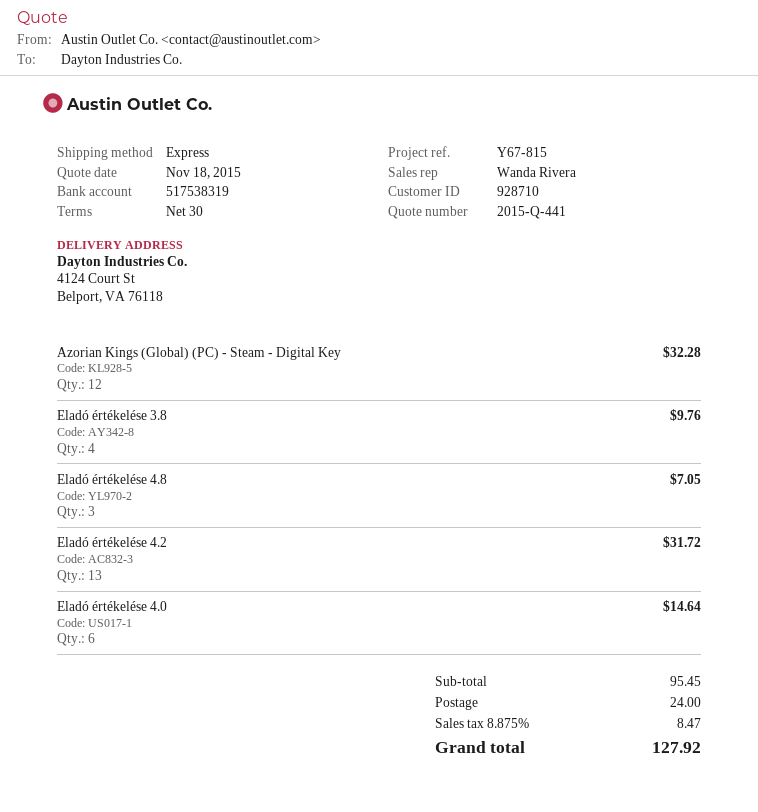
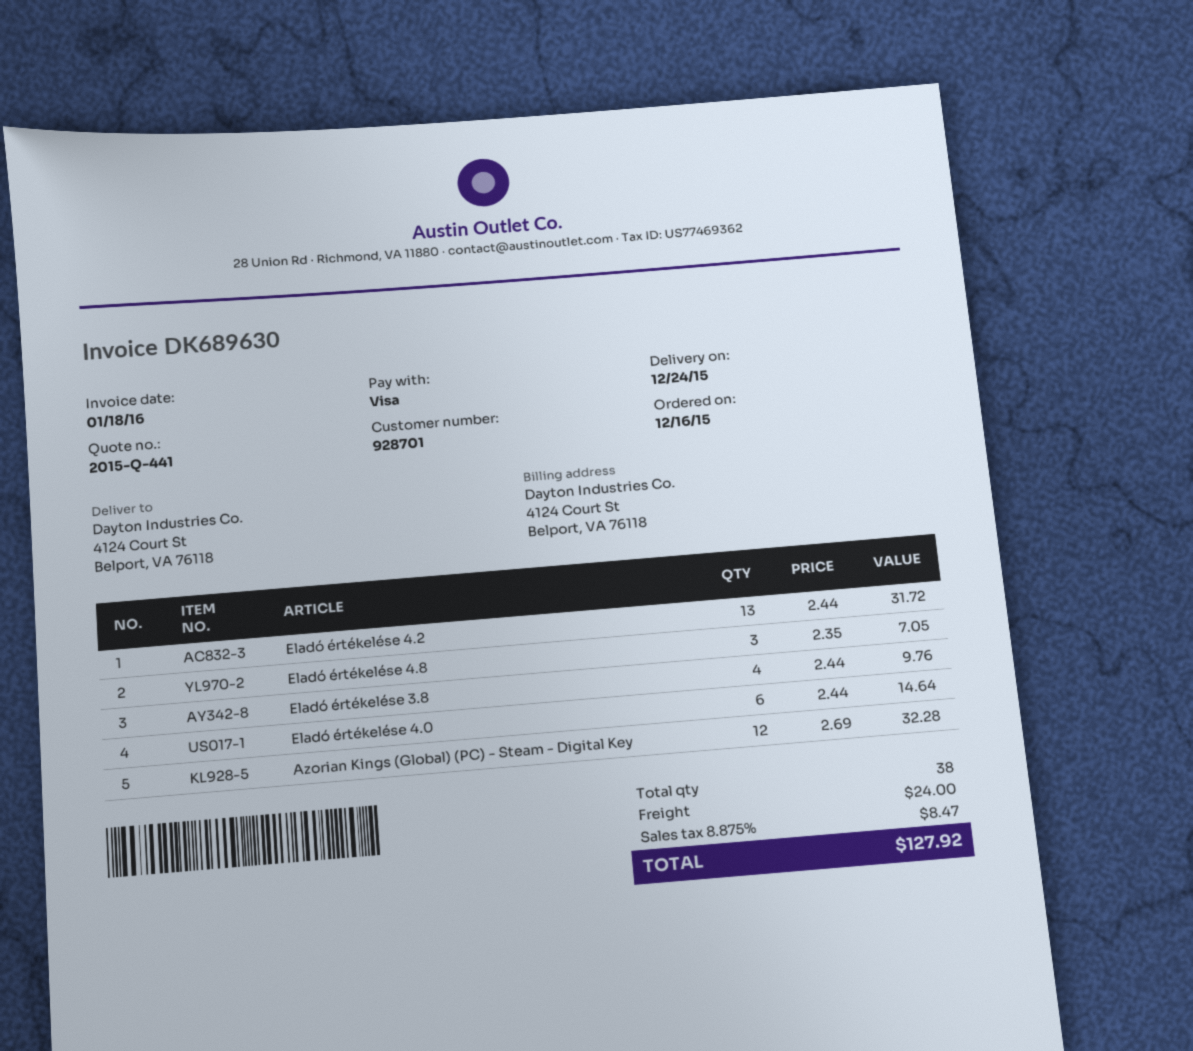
customer number: 928710 -> 928701

